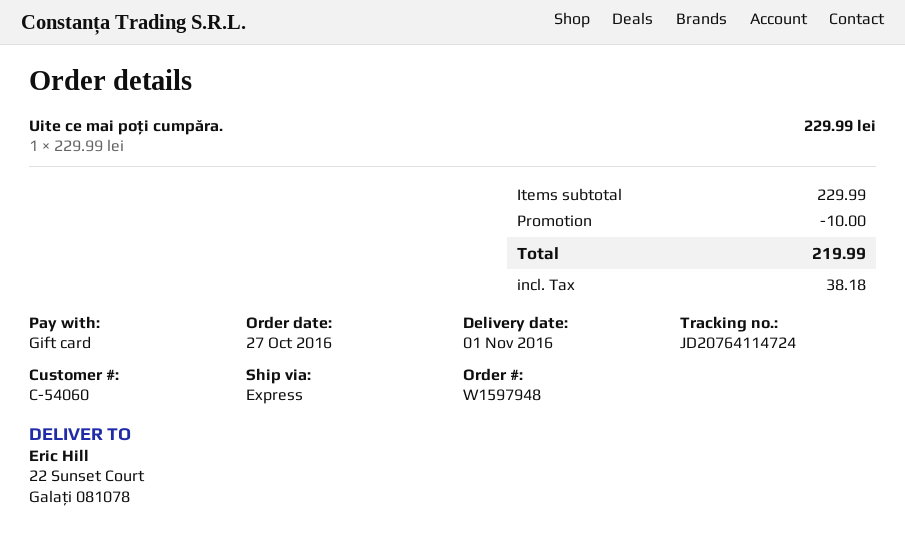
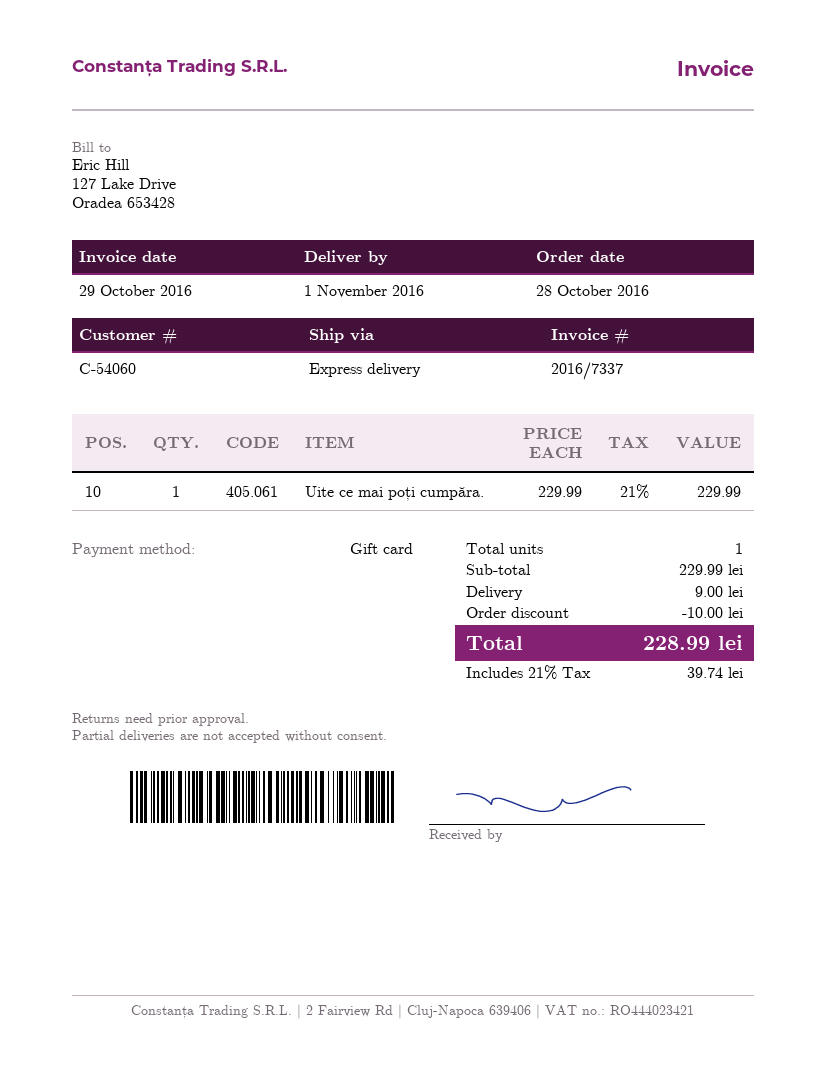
order date: 2016-10-27 -> 2016-10-28
shipping: none -> 9.00
tax: 38.18 -> 39.74
total: 219.99 -> 228.99

